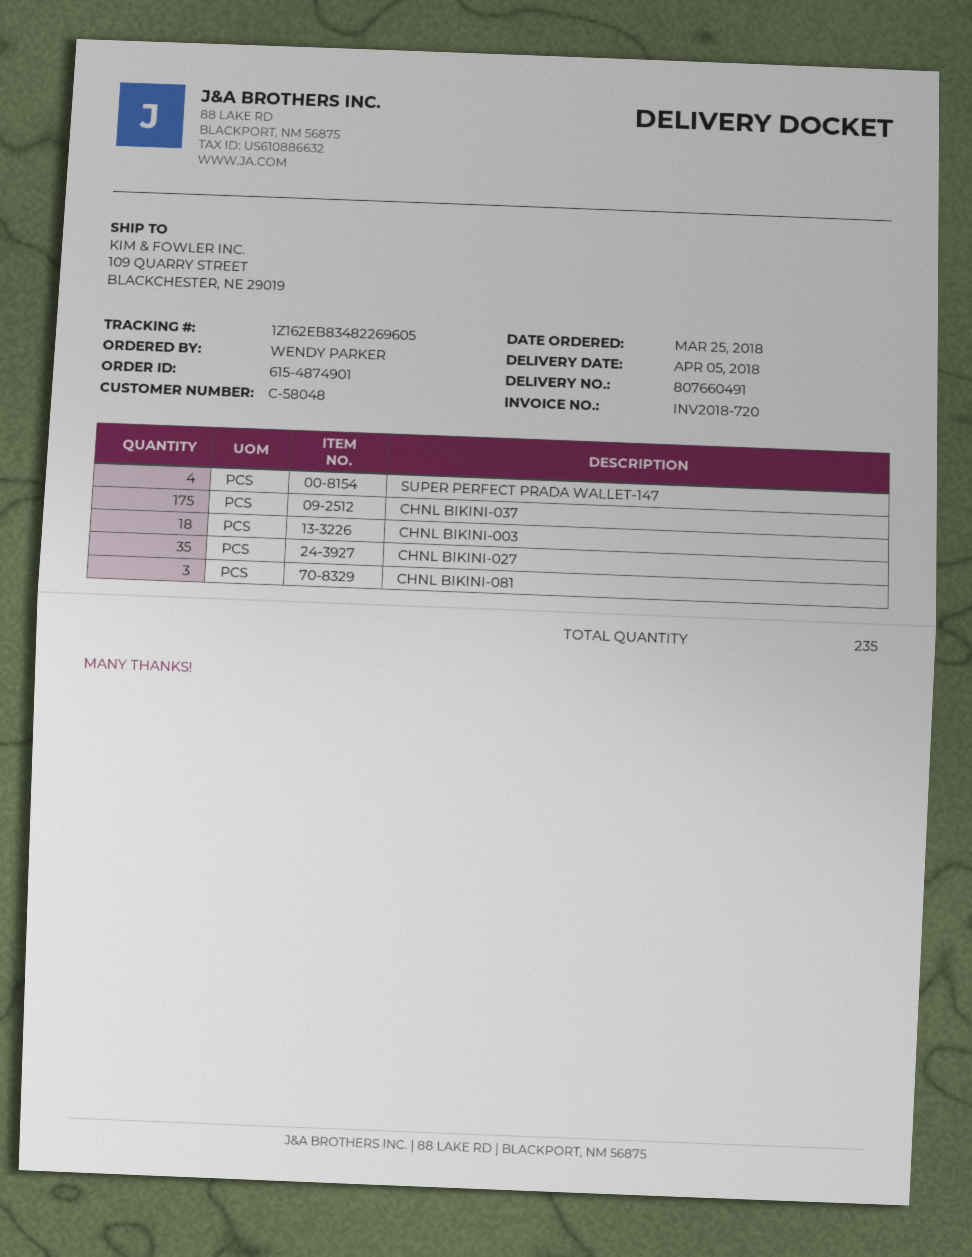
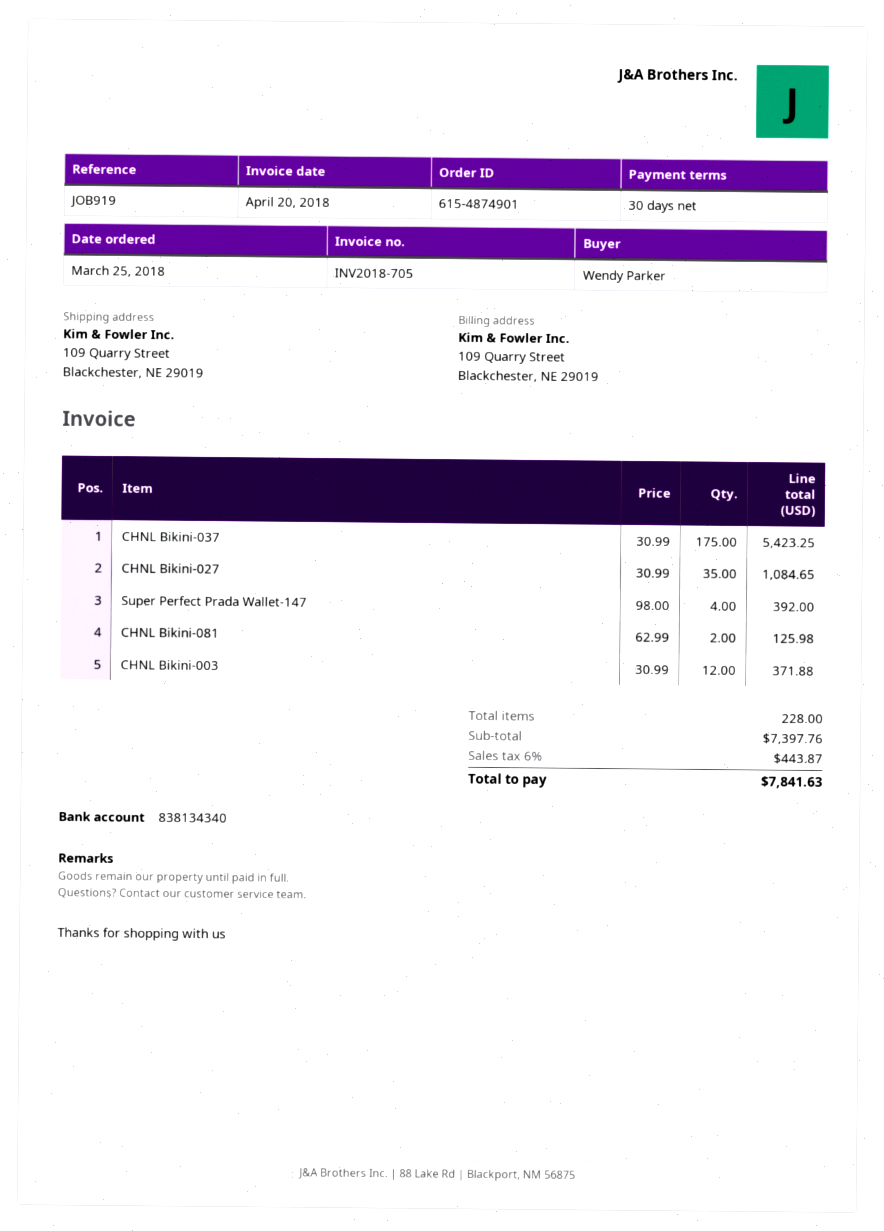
invoice number: INV2018-720 -> INV2018-705
CHNL BIKINI-003: 18 -> 12
CHNL BIKINI-081: 3 -> 2
total quantity: 235 -> 228

